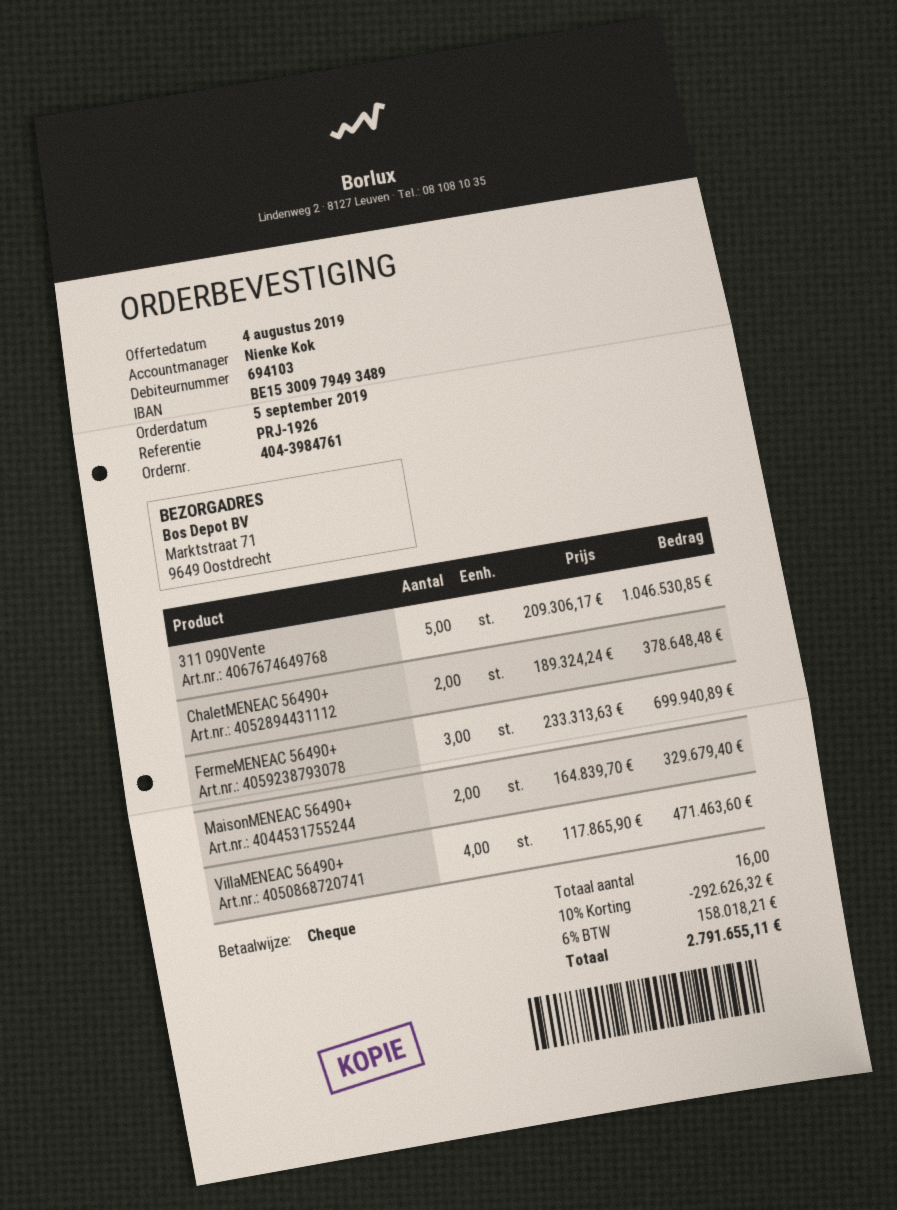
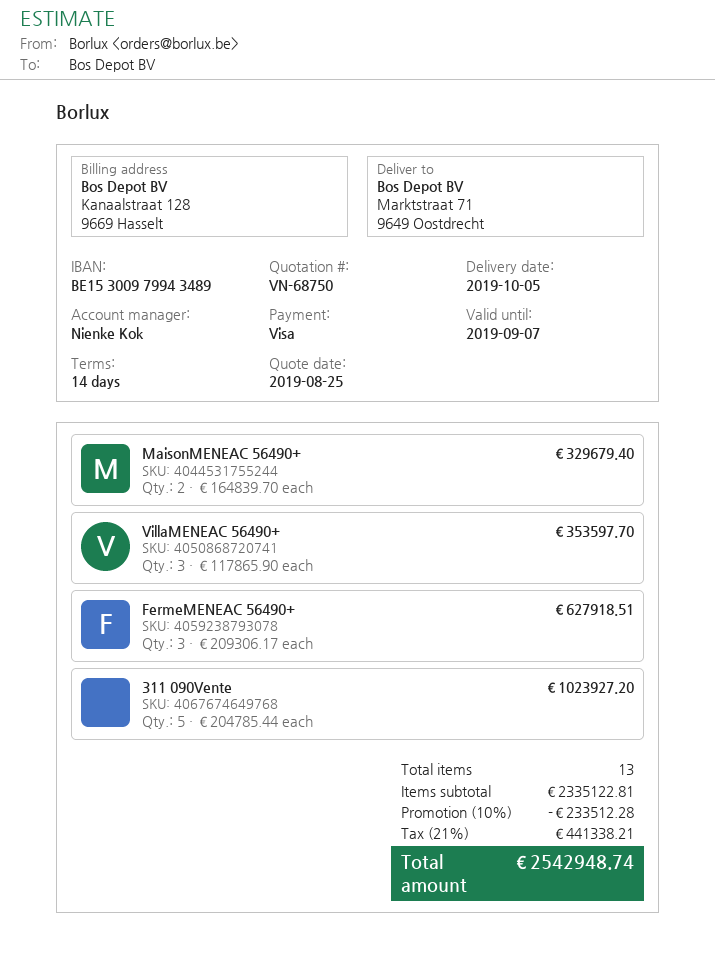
quote date: 2019-08-04 -> 2019-08-25
payment method: cheque -> Visa
bank account: BE15300979493489 -> BE15300979943489
311 090Vente: 5 x 209306.17 = 1046530.85 -> 5 x 204785.44 = 1023927.20
ChaletMENEAC 56490+: 2 x 189324.24 = 378648.48 -> none
FermeMENEAC 56490+: 3 x 233313.63 = 699940.89 -> 3 x 209306.17 = 627918.51
VillaMENEAC 56490+: 4 x 117865.90 = 471463.60 -> 3 x 117865.90 = 353597.70
total quantity: 16 -> 13
discount: 10% = 292626.32 -> 10% = 233512.28
tax: 6% = 158018.21 -> 21% = 441338.21
total: 2791655.11 -> 2542948.74

